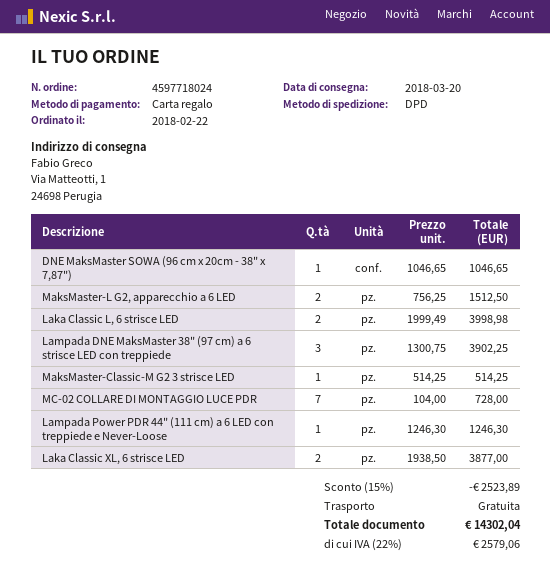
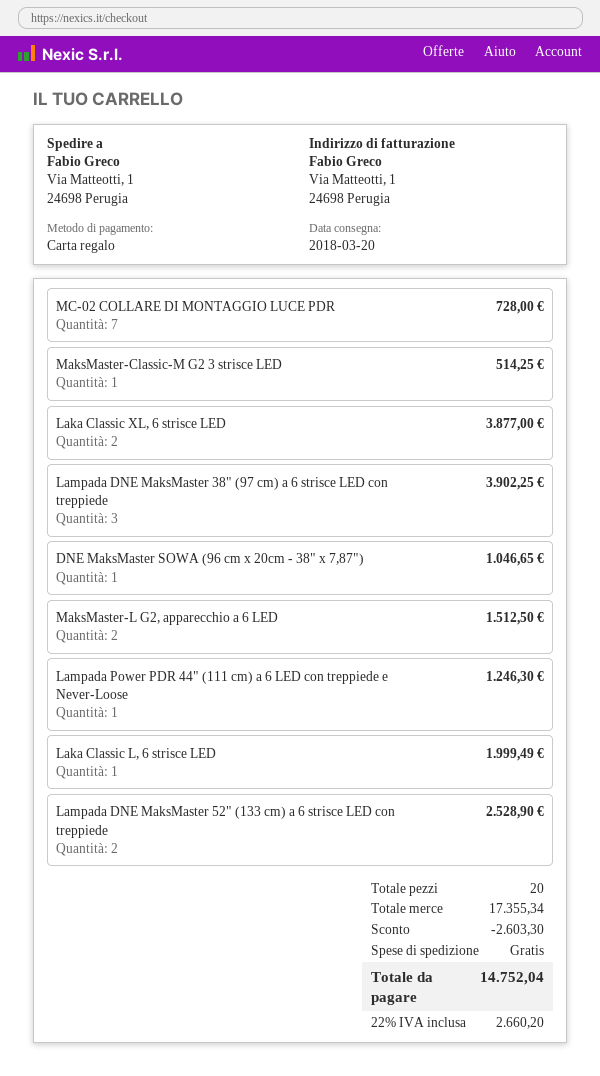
Laka Classic L, 6 strisce LED: 2 for 3998.98 -> 1 for 1999.49
Lampada DNE MaksMaster 52" (133 cm) a 6 strisce LED con treppiede: none -> 2 for 2528.90
discount: 2523.89 -> 2603.30
tax: 22% = 2579.06 -> 22% = 2660.20
total: 14302.04 -> 14752.04

